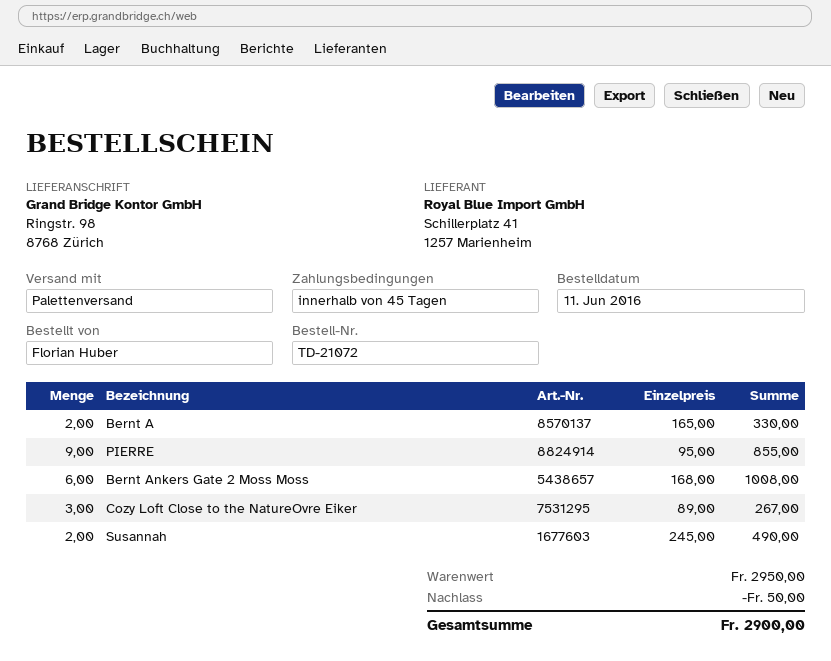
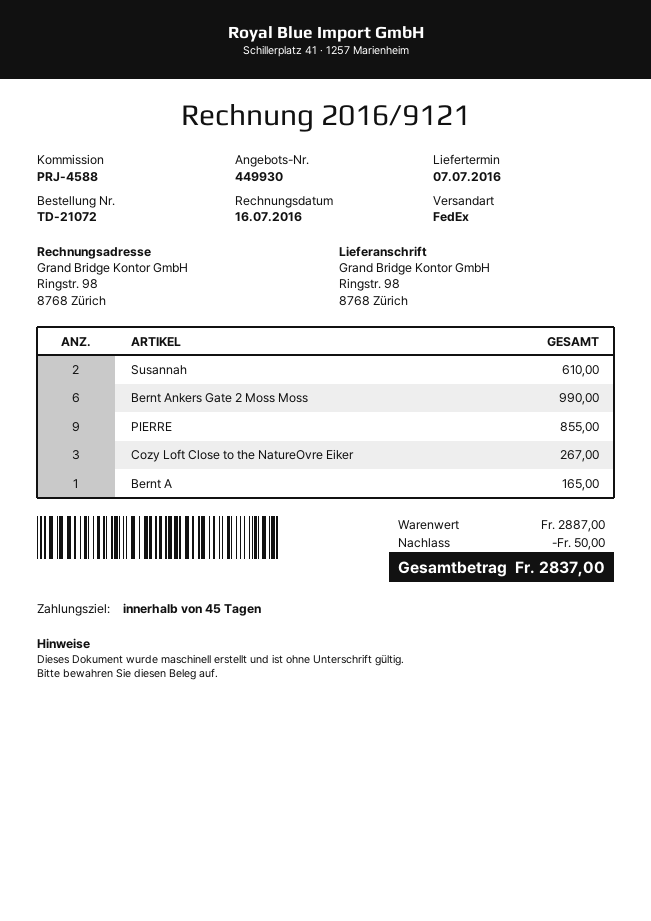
shipping method: pallet freight -> FedEx
Bernt A: 2 for 330.00 -> 1 for 165.00
Bernt Ankers Gate 2 Moss Moss: 6 for 1008.00 -> 6 for 990.00
Susannah: 2 for 490.00 -> 2 for 610.00
subtotal: 2950.00 -> 2887.00
total: 2900.00 -> 2837.00

